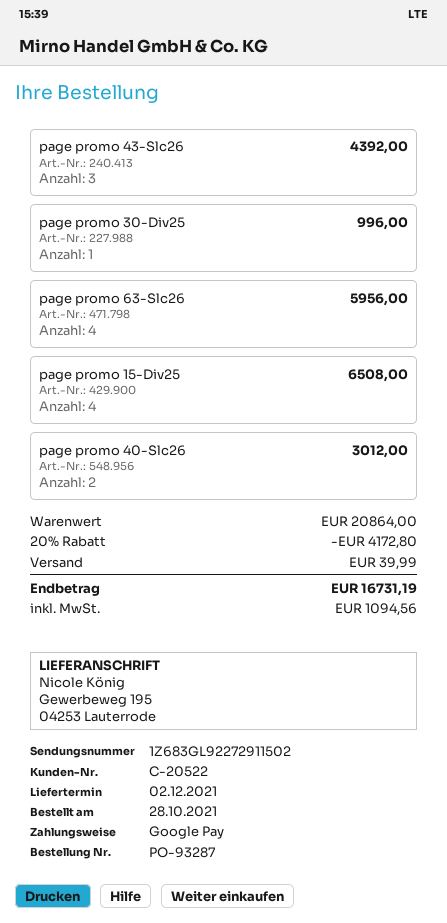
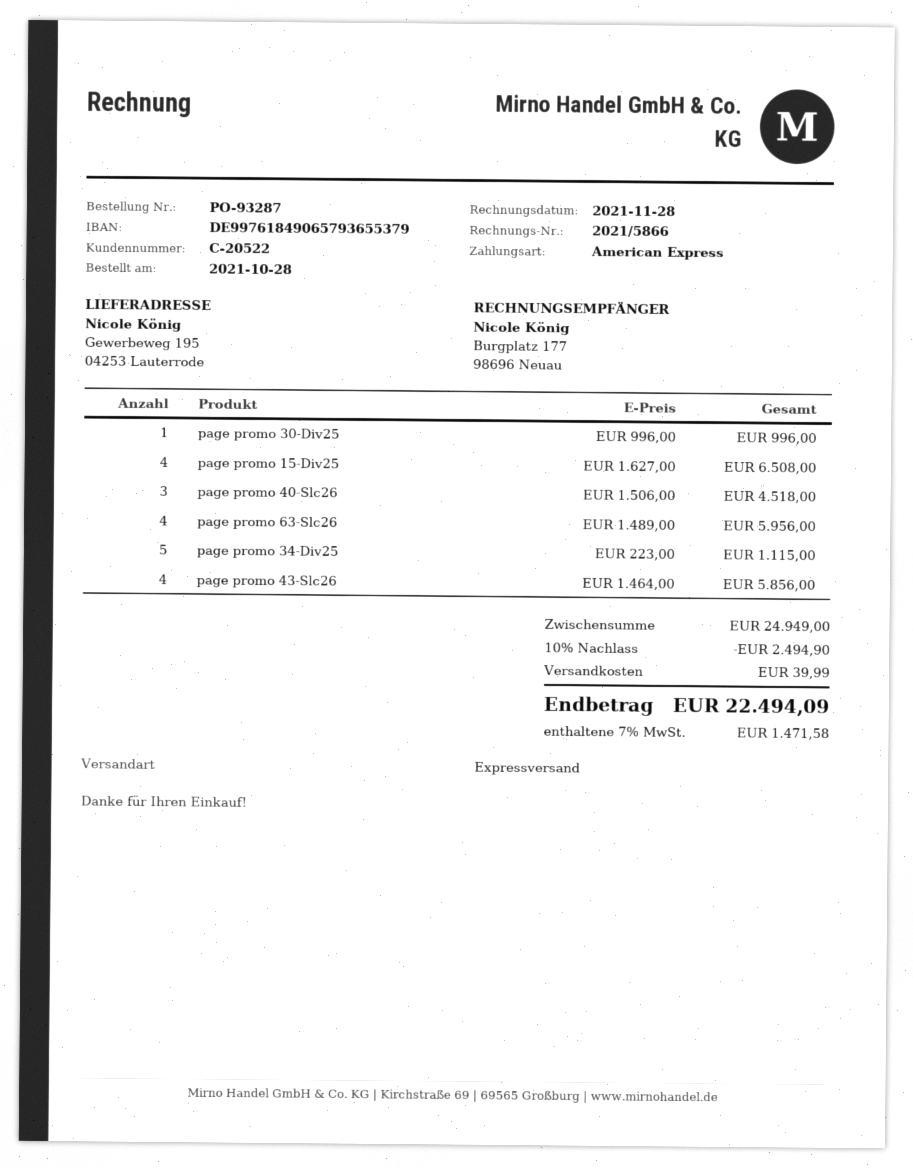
payment method: Google Pay -> American Express
page promo 43-Slc26: 3 for 4392.00 -> 4 for 5856.00
page promo 40-Slc26: 2 for 3012.00 -> 3 for 4518.00
page promo 34-Div25: none -> 5 for 1115.00
subtotal: 20864.00 -> 24949.00
discount: 20% = 4172.80 -> 10% = 2494.90
tax: 1094.56 -> 1471.58
total: 16731.19 -> 22494.09

